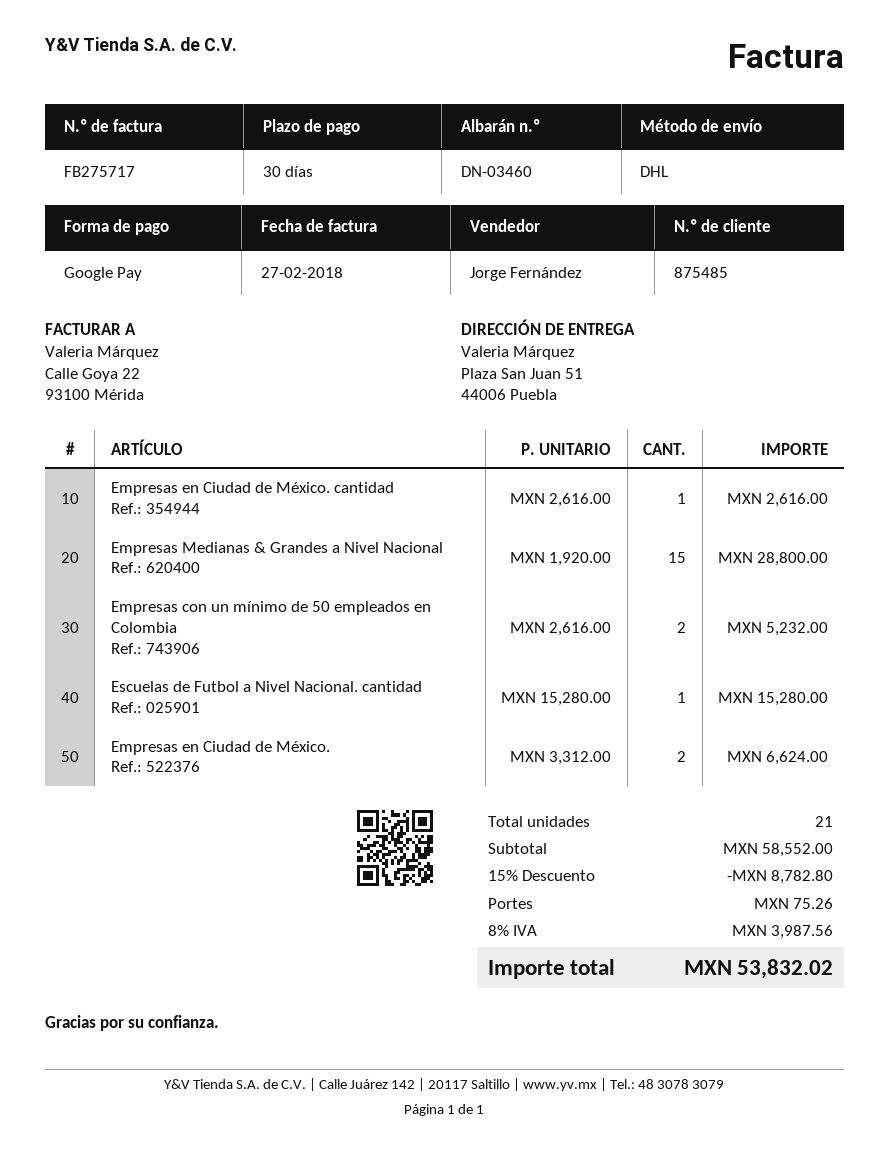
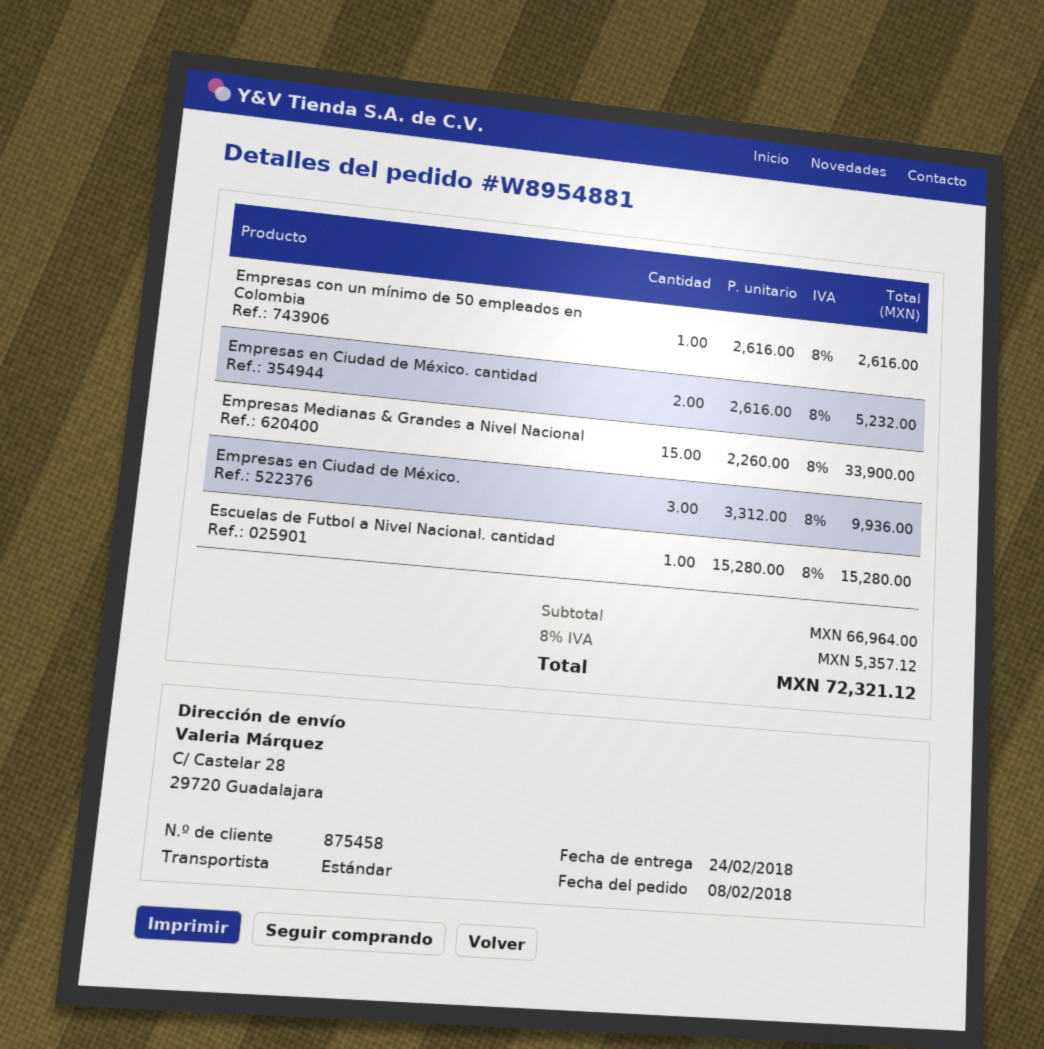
customer number: 875485 -> 875458
shipping method: DHL -> standard
ship to: Plaza San Juan 51, 44006 Puebla -> C/ Castelar 28, 29720 Guadalajara
Empresas en Ciudad de México. cantidad: 1 x 2616.00 = 2616.00 -> 2 x 2616.00 = 5232.00
Empresas Medianas & Grandes a Nivel Nacional: 15 x 1920.00 = 28800.00 -> 15 x 2260.00 = 33900.00
Empresas con un mínimo de 50 empleados en Colombia: 2 x 2616.00 = 5232.00 -> 1 x 2616.00 = 2616.00
Empresas en Ciudad de México.: 2 x 3312.00 = 6624.00 -> 3 x 3312.00 = 9936.00
subtotal: 58552.00 -> 66964.00
discount: 15% = 8782.80 -> none
shipping: 75.26 -> none
tax: 8% = 3987.56 -> 8% = 5357.12
total: 53832.02 -> 72321.12

